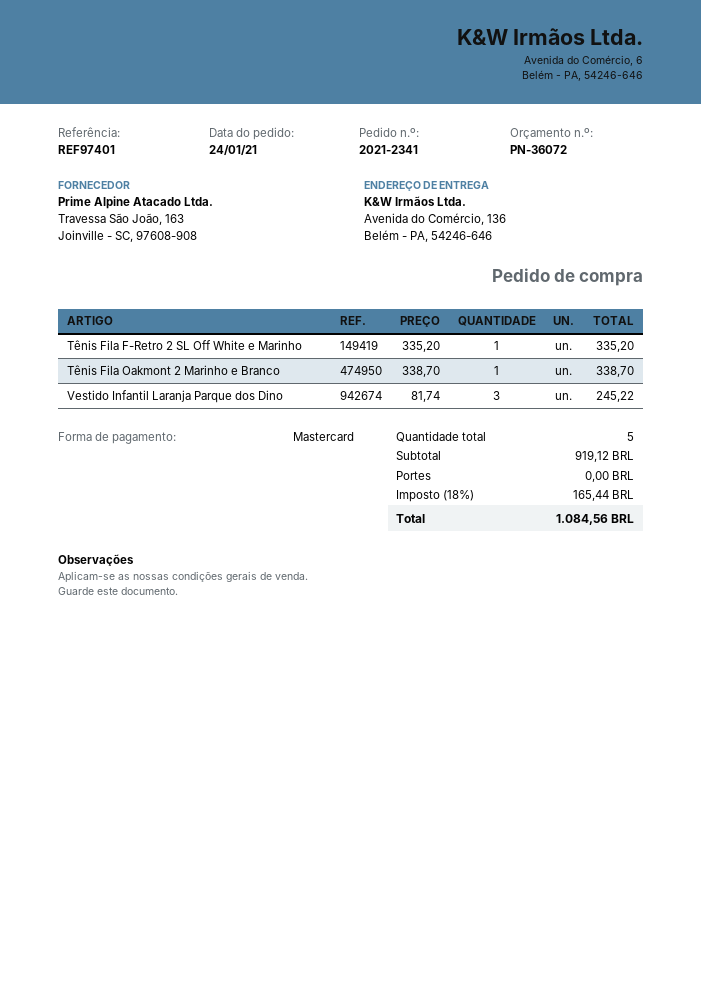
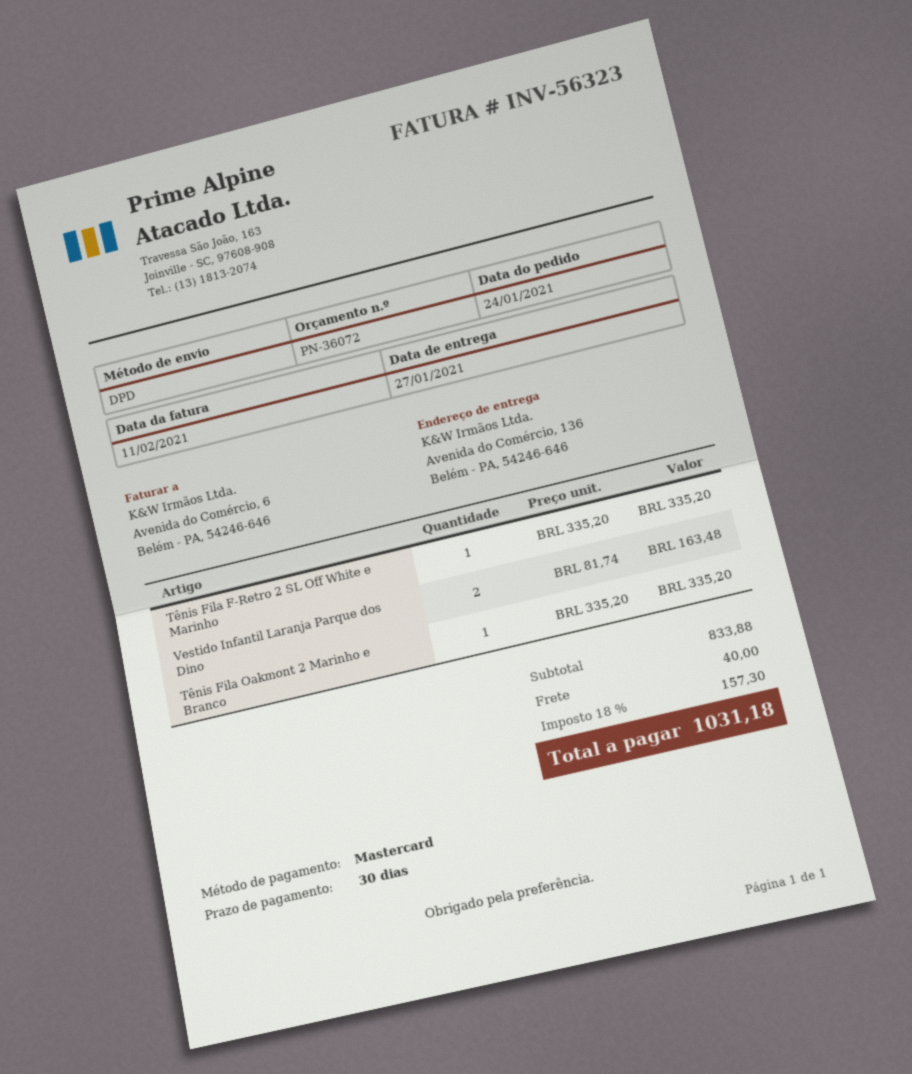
Tênis Fila Oakmont 2 Marinho e Branco: 1 x 338.70 = 338.70 -> 1 x 335.20 = 335.20
Vestido Infantil Laranja Parque dos Dino: 3 x 81.74 = 245.22 -> 2 x 81.74 = 163.48
subtotal: 919.12 -> 833.88
shipping: 0.00 -> 40.00
tax: 18% = 165.44 -> 18% = 157.30
total: 1084.56 -> 1031.18

